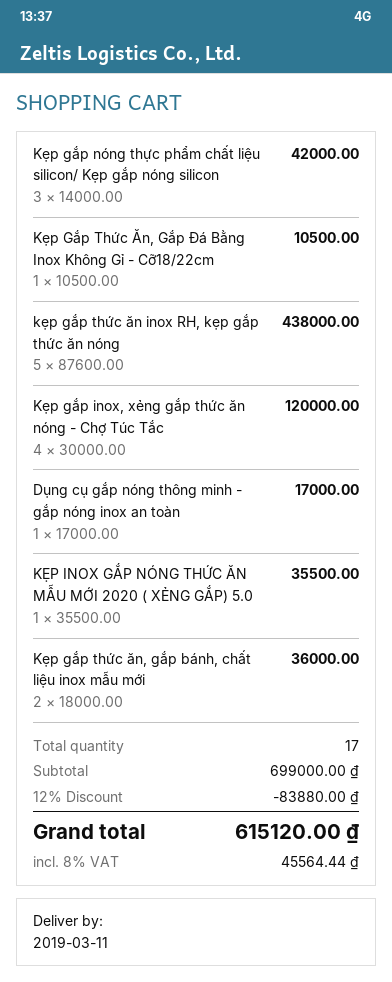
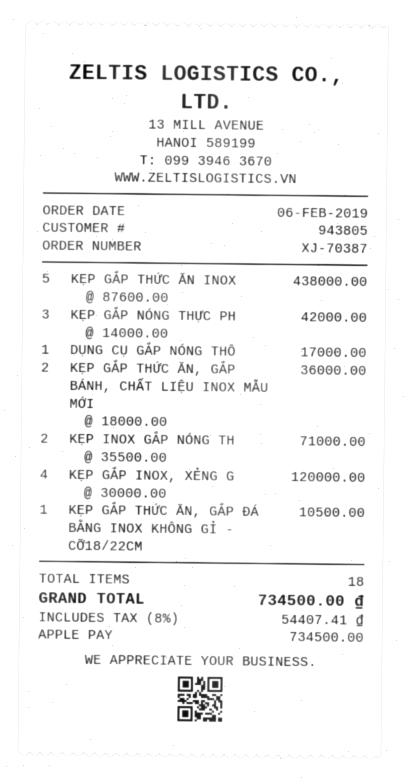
KẸP INOX GẮP NÓNG THỨC ĂN MẪU MỚI 2020 ( XẺNG GẮP) 5.0: 1 x 35500.00 = 35500.00 -> 2 x 35500.00 = 71000.00
total quantity: 17 -> 18
discount: 12% = 83880.00 -> none
tax: 8% = 45564.44 -> 8% = 54407.41
total: 615120.00 -> 734500.00

